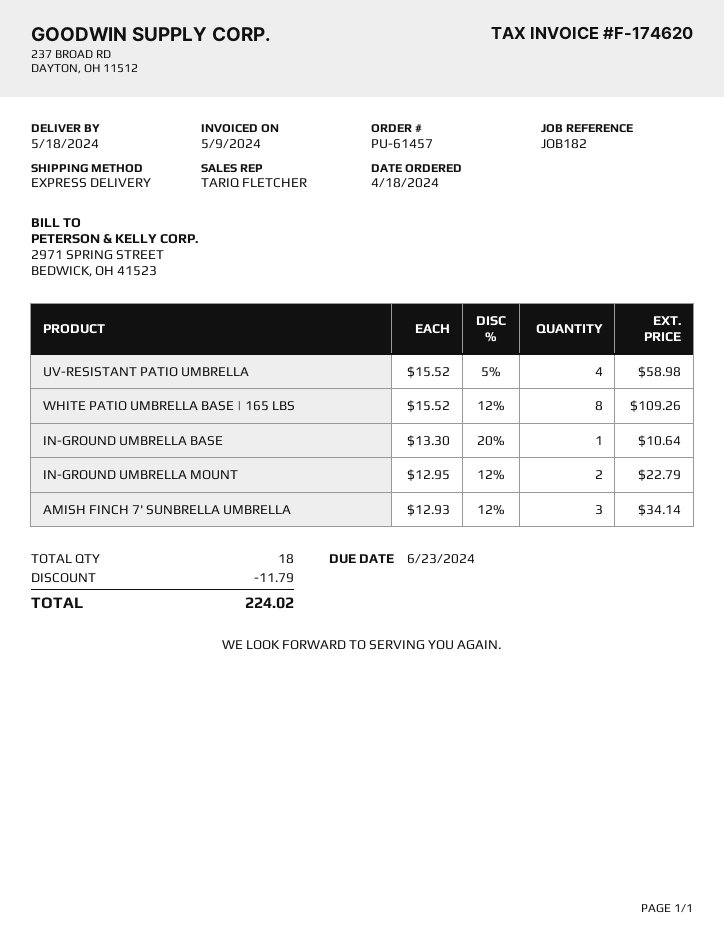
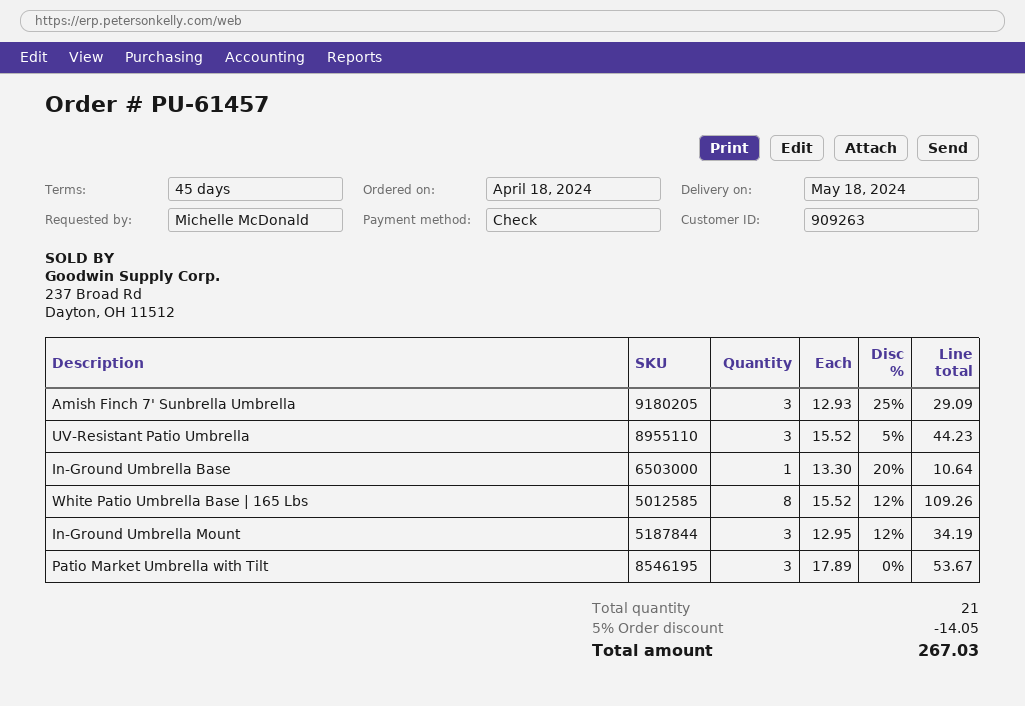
UV-RESISTANT PATIO UMBRELLA: 4 x 15.52 - 5% = 58.98 -> 3 x 15.52 - 5% = 44.23
IN-GROUND UMBRELLA MOUNT: 2 x 12.95 - 12% = 22.79 -> 3 x 12.95 - 12% = 34.19
AMISH FINCH 7' SUNBRELLA UMBRELLA: 3 x 12.93 - 12% = 34.14 -> 3 x 12.93 - 25% = 29.09
Patio Market Umbrella with Tilt: none -> 3 x 17.89 = 53.67
total quantity: 18 -> 21
discount: 11.79 -> 14.05
total: 224.02 -> 267.03

